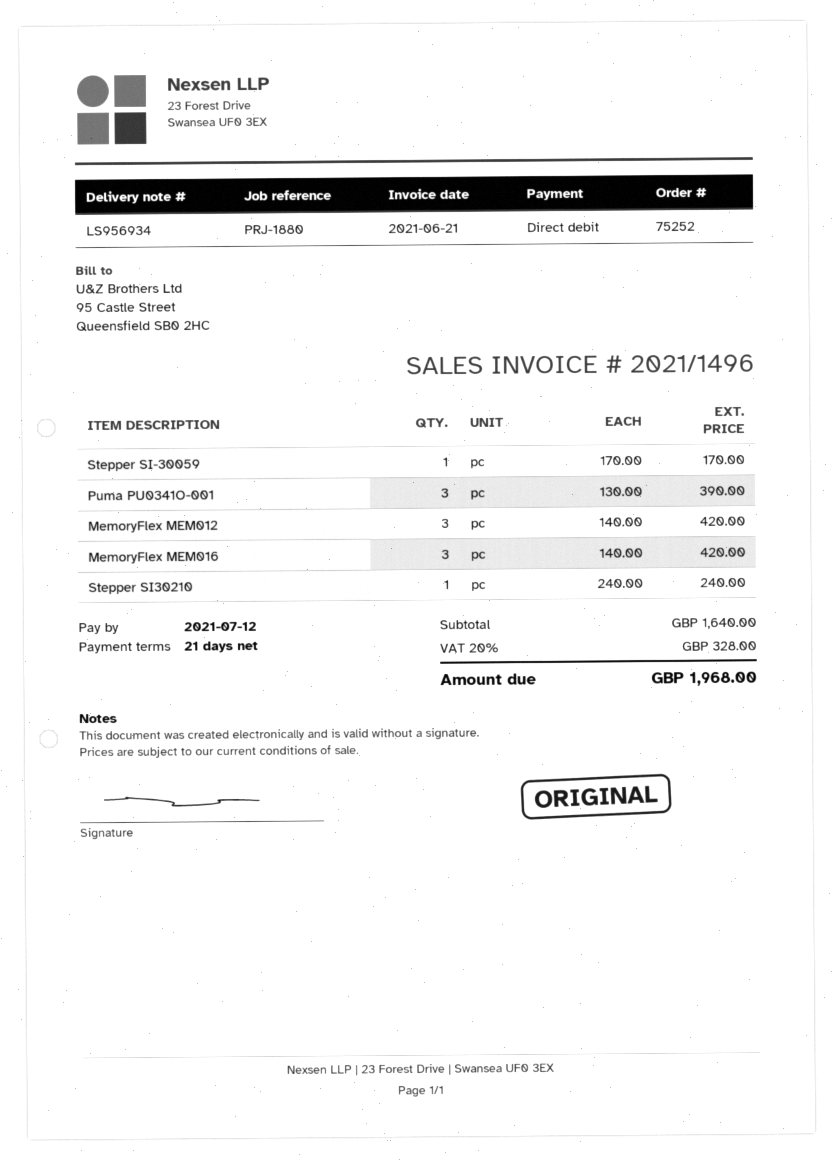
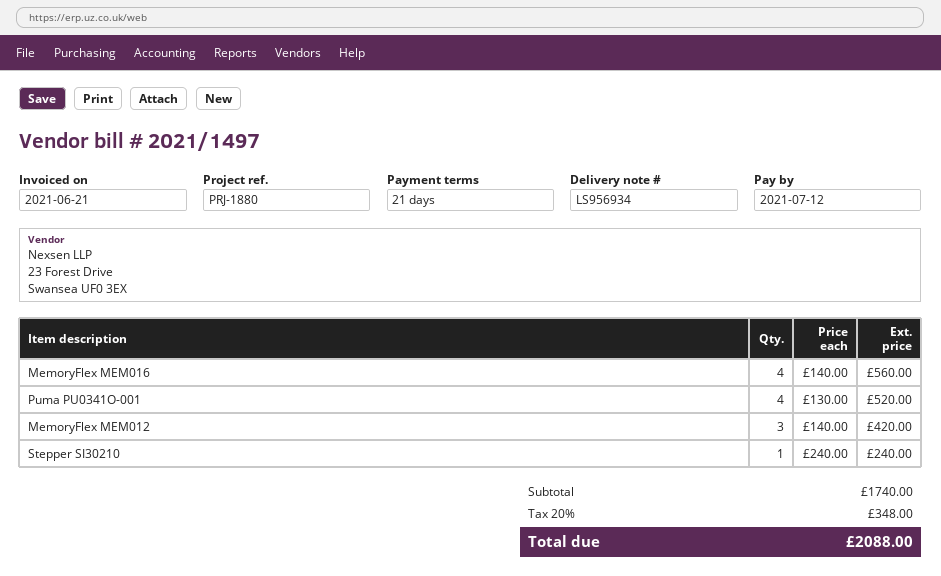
invoice number: 2021/1496 -> 2021/1497
Stepper SI-30059: 1 x 170.00 = 170.00 -> none
Puma PU0341O-001: 3 x 130.00 = 390.00 -> 4 x 130.00 = 520.00
MemoryFlex MEM016: 3 x 140.00 = 420.00 -> 4 x 140.00 = 560.00
subtotal: 1640.00 -> 1740.00
tax: 20% = 328.00 -> 20% = 348.00
total: 1968.00 -> 2088.00

